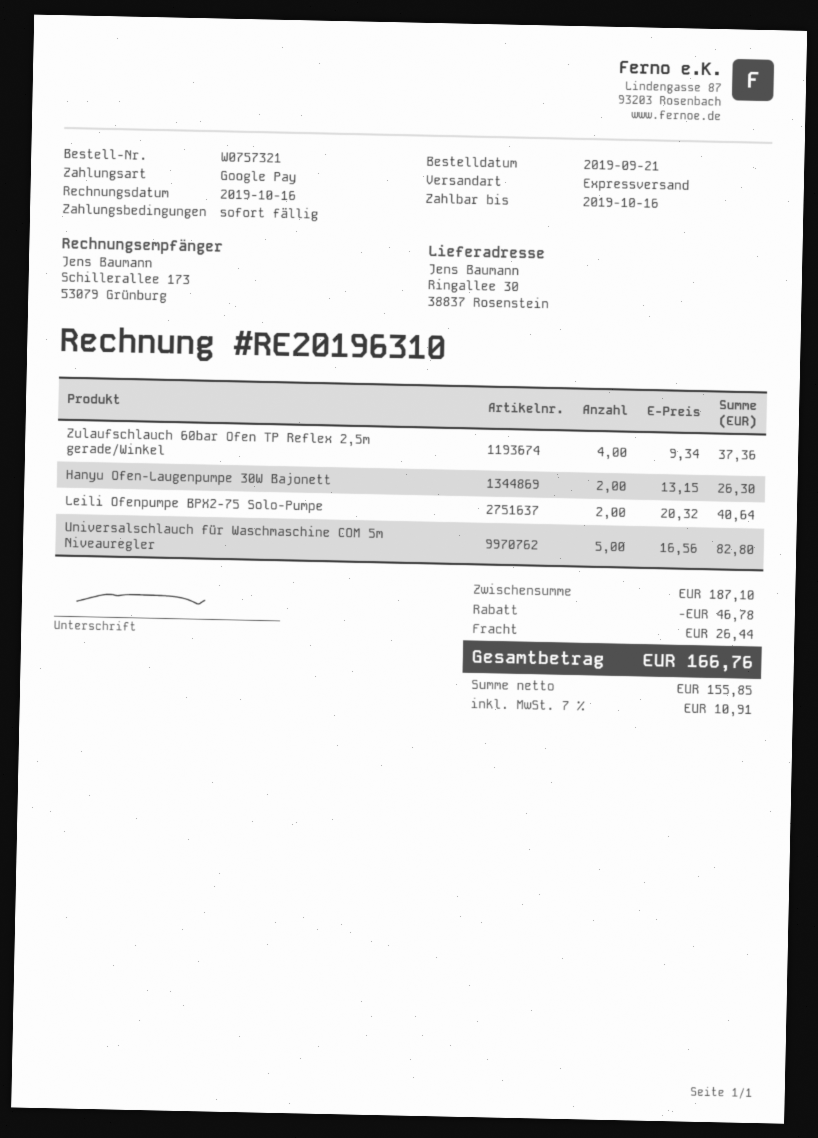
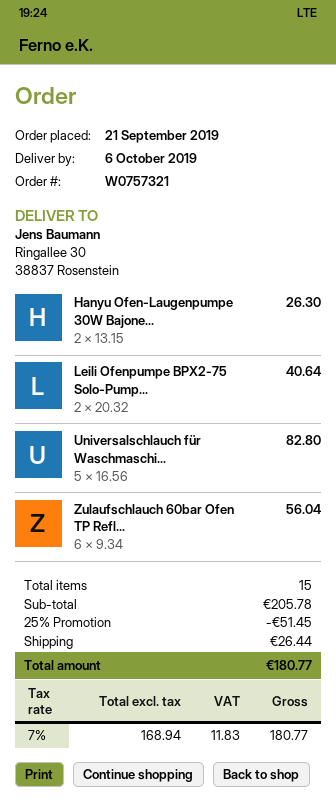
Zulaufschlauch 60bar Ofen TP Reflex 2,5m gerade/Winkel: 4 x 9.34 = 37.36 -> 6 x 9.34 = 56.04
subtotal: 187.10 -> 205.78
discount: 46.78 -> 51.45
net: 155.85 -> 168.94
tax: 7% = 10.91 -> 7% = 11.83
total: 166.76 -> 180.77

